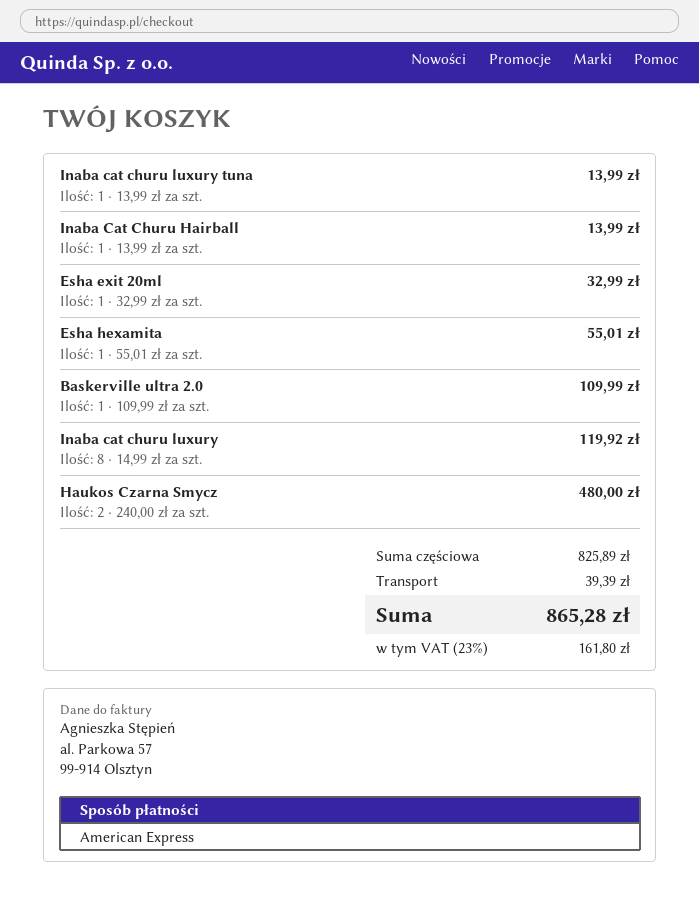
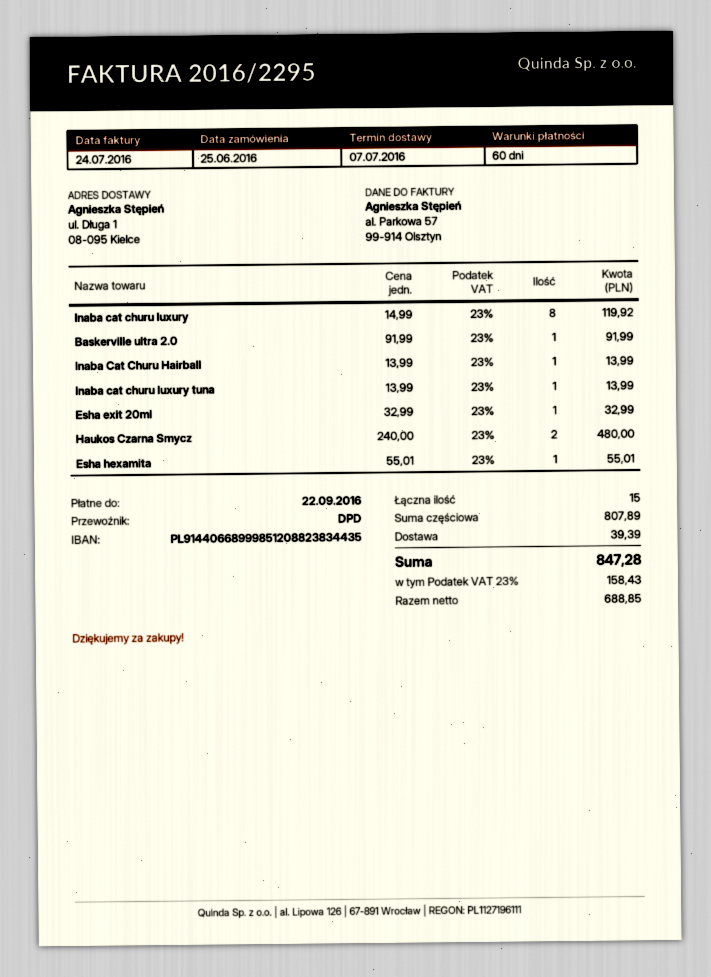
Baskerville ultra 2.0: 1 x 109.99 = 109.99 -> 1 x 91.99 = 91.99
subtotal: 825.89 -> 807.89
tax: 23% = 161.80 -> 23% = 158.43
total: 865.28 -> 847.28

